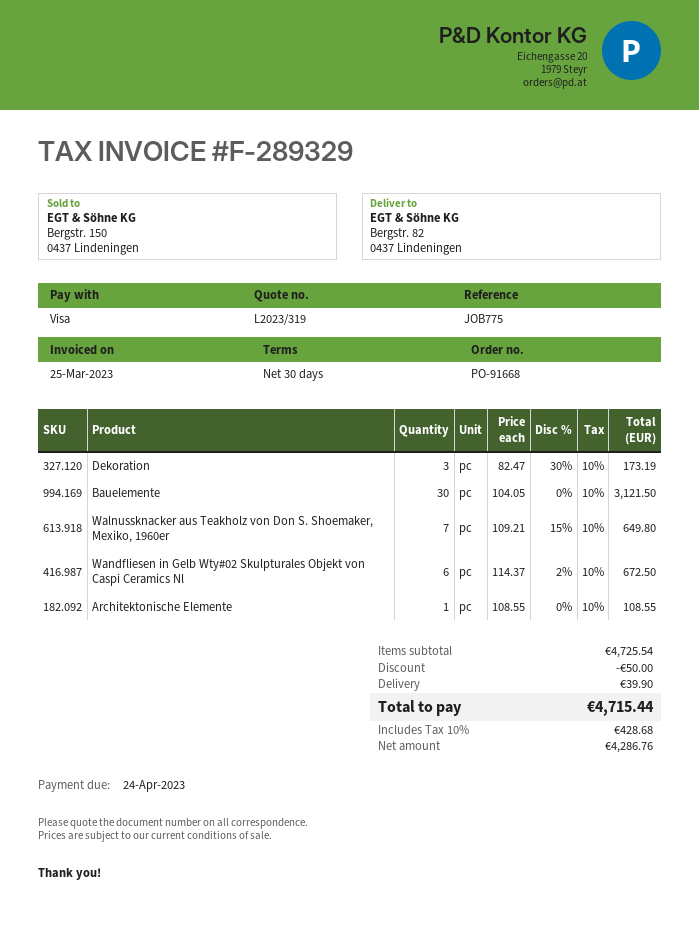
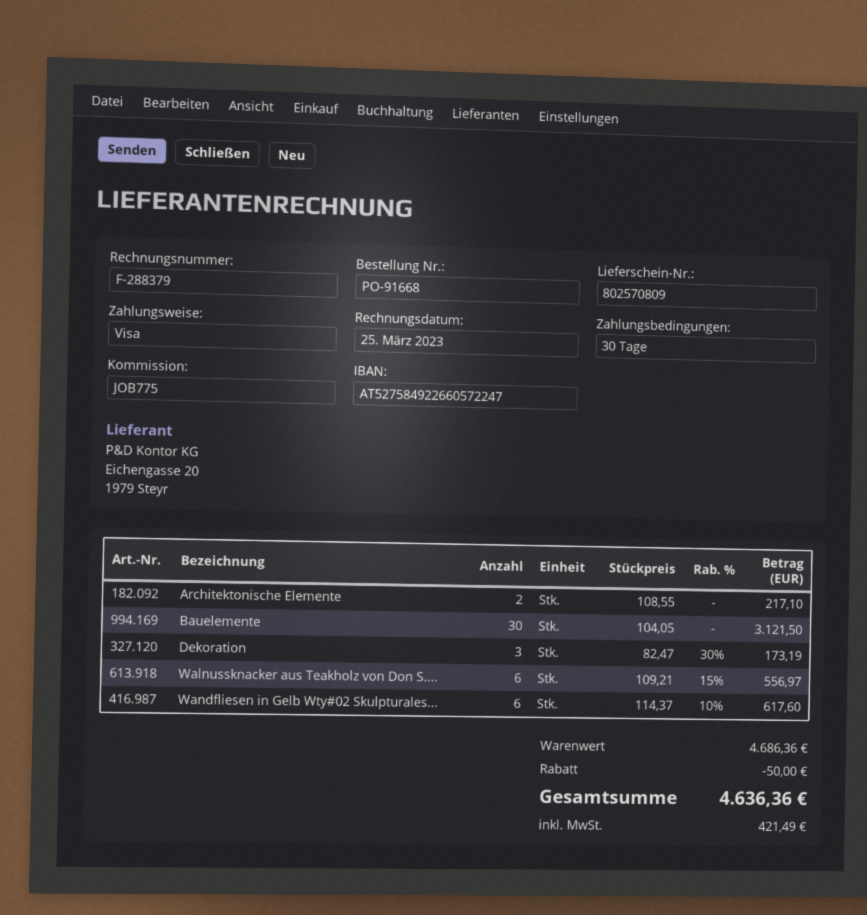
invoice number: F-289329 -> F-288379
Walnussknacker aus Teakholz von Don S. Shoemaker, Mexiko, 1960er: 7 x 109.21 - 15% = 649.80 -> 6 x 109.21 - 15% = 556.97
Wandfliesen in Gelb Wty#02 Skulpturales Objekt von Caspi Ceramics Nl: 6 x 114.37 - 2% = 672.50 -> 6 x 114.37 - 10% = 617.60
Architektonische Elemente: 1 x 108.55 = 108.55 -> 2 x 108.55 = 217.10
subtotal: 4725.54 -> 4686.36
shipping: 39.90 -> none
tax: 428.68 -> 421.49
total: 4715.44 -> 4636.36

